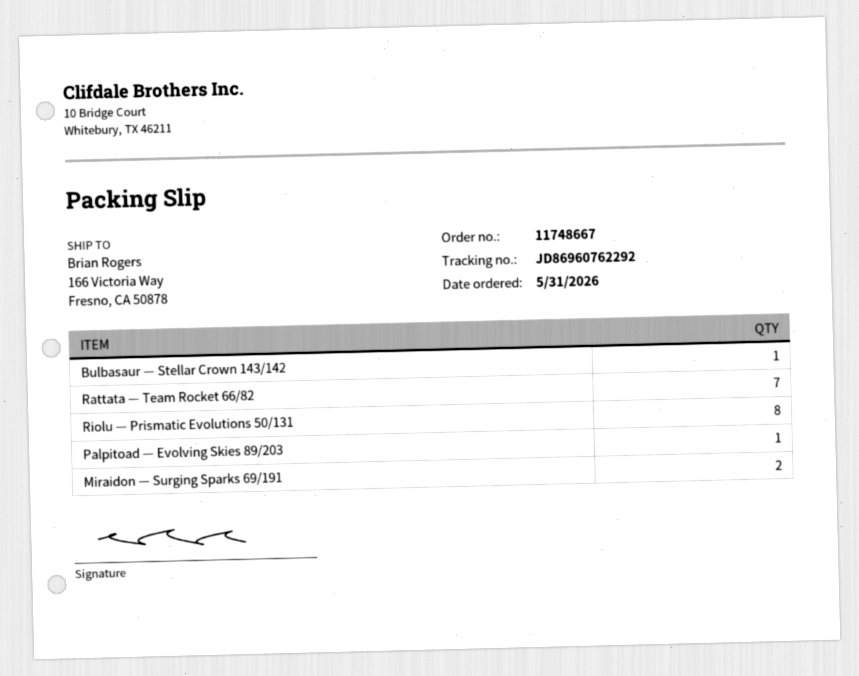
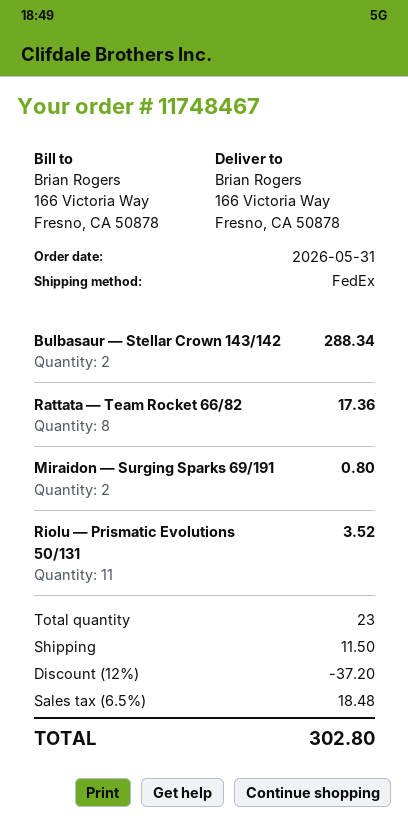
order number: 11748667 -> 11748467
Bulbasaur — Stellar Crown 143/142: 1 -> 2
Rattata — Team Rocket 66/82: 7 -> 8
Riolu — Prismatic Evolutions 50/131: 8 -> 11
Palpitoad — Evolving Skies 89/203: 1 -> none

